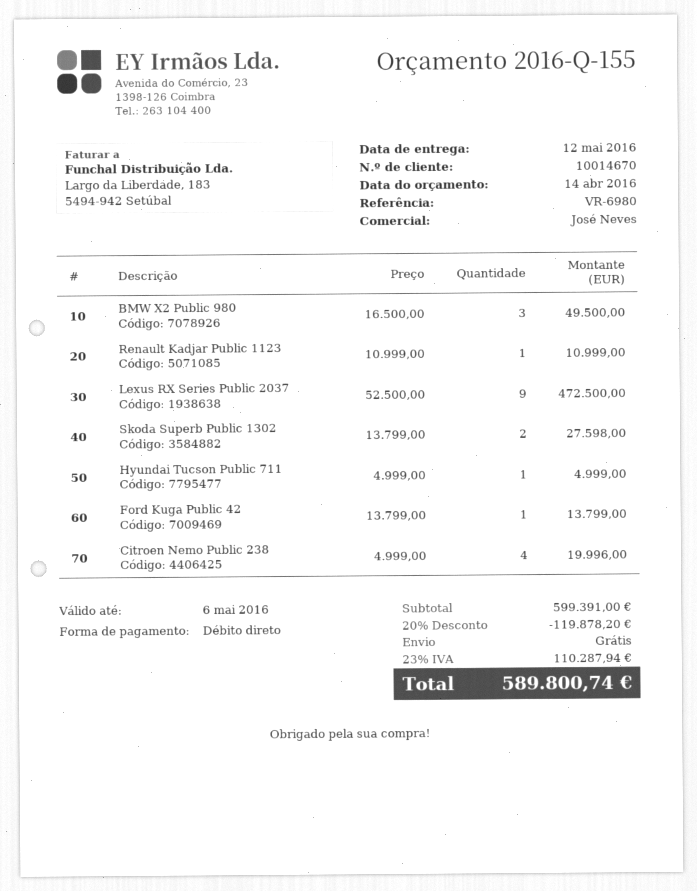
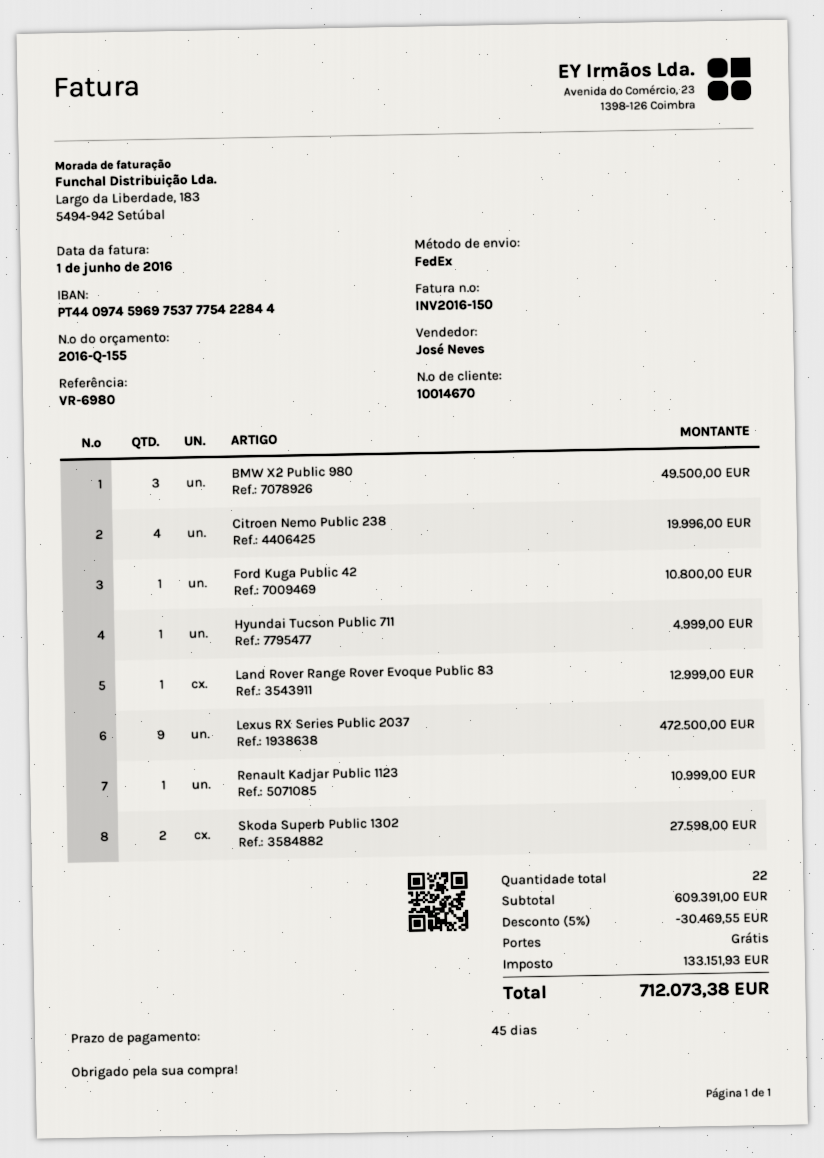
Ford Kuga Public 42: 1 for 13799.00 -> 1 for 10800.00
Land Rover Range Rover Evoque Public 83: none -> 1 for 12999.00
subtotal: 599391.00 -> 609391.00
discount: 20% = 119878.20 -> 5% = 30469.55
tax: 110287.94 -> 133151.93
total: 589800.74 -> 712073.38

